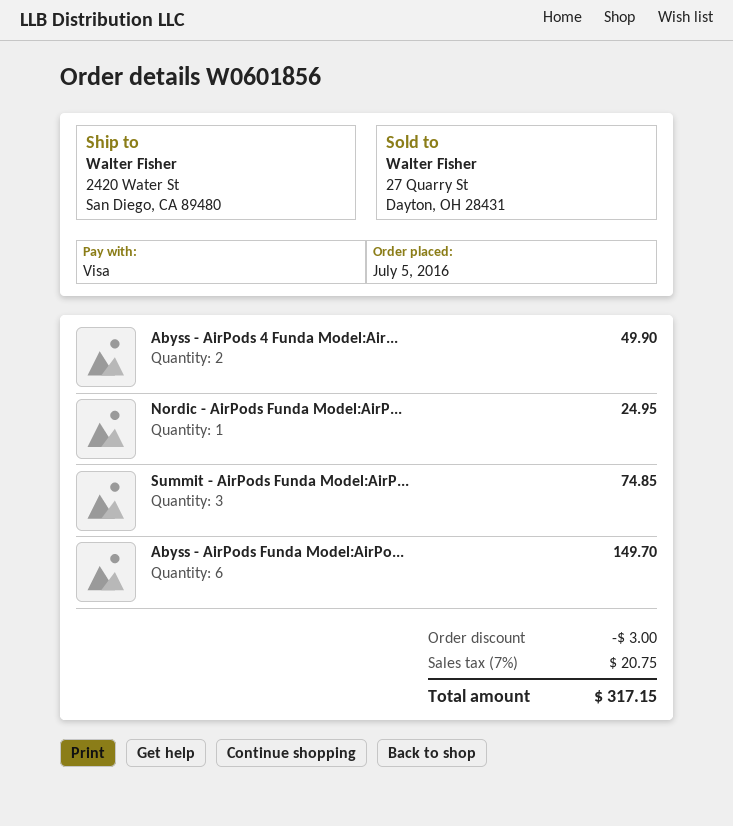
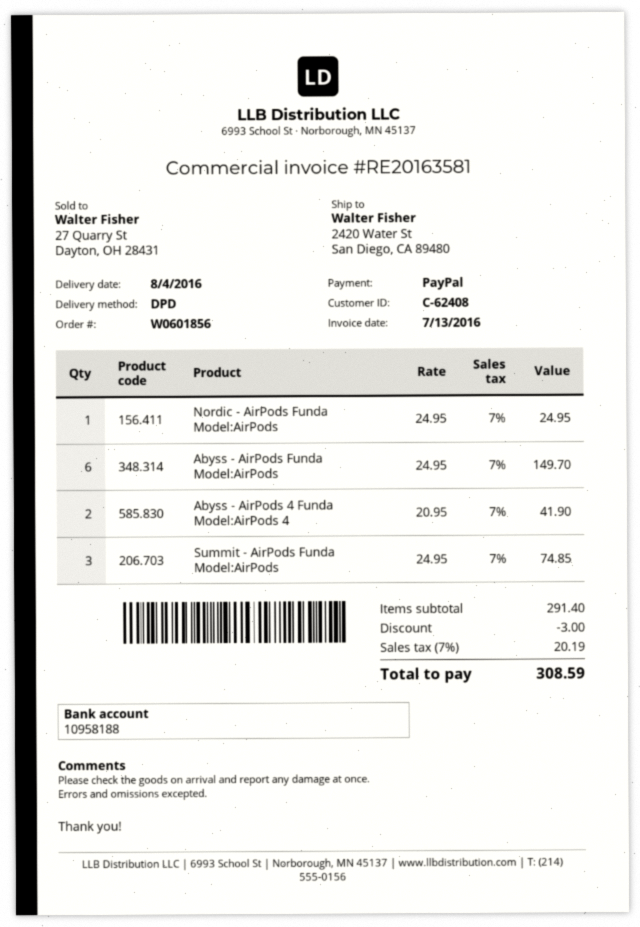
payment method: Visa -> PayPal
Abyss - AirPods 4 Funda Model:Air...: 2 for 49.90 -> 2 for 41.90
tax: 7% = 20.75 -> 7% = 20.19
total: 317.15 -> 308.59

